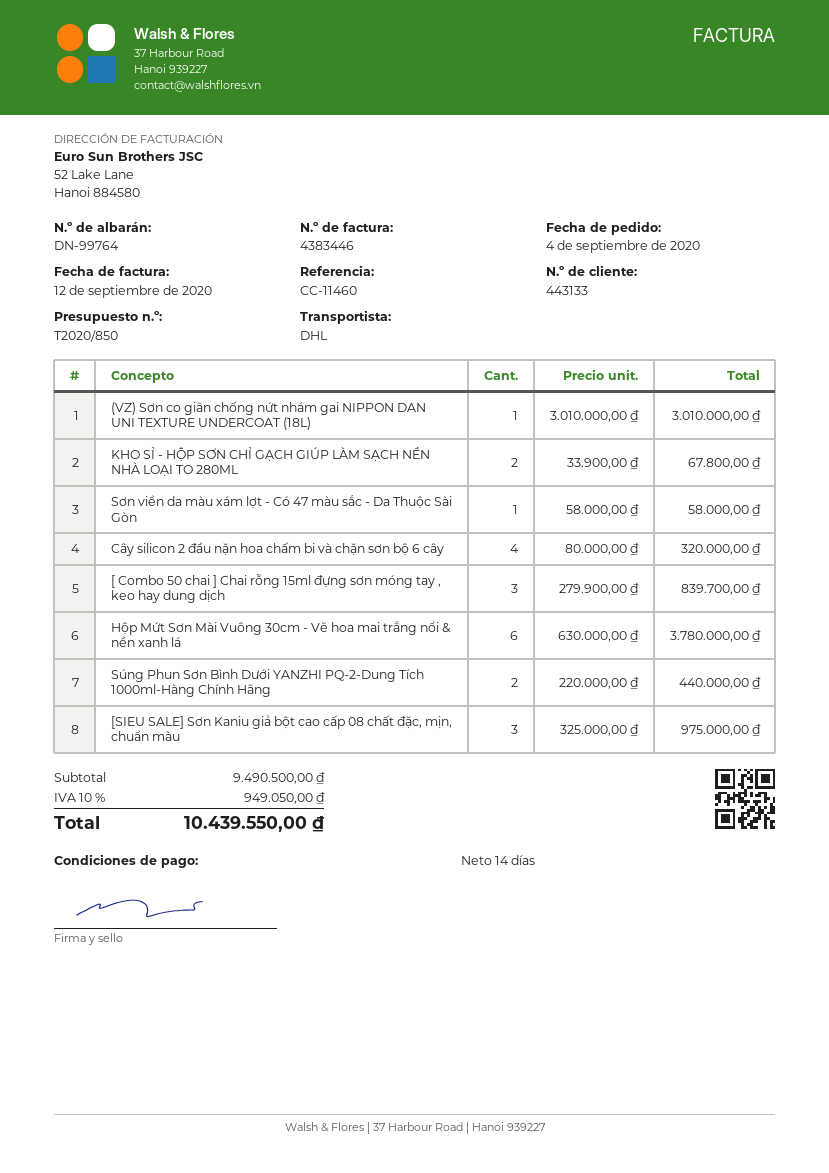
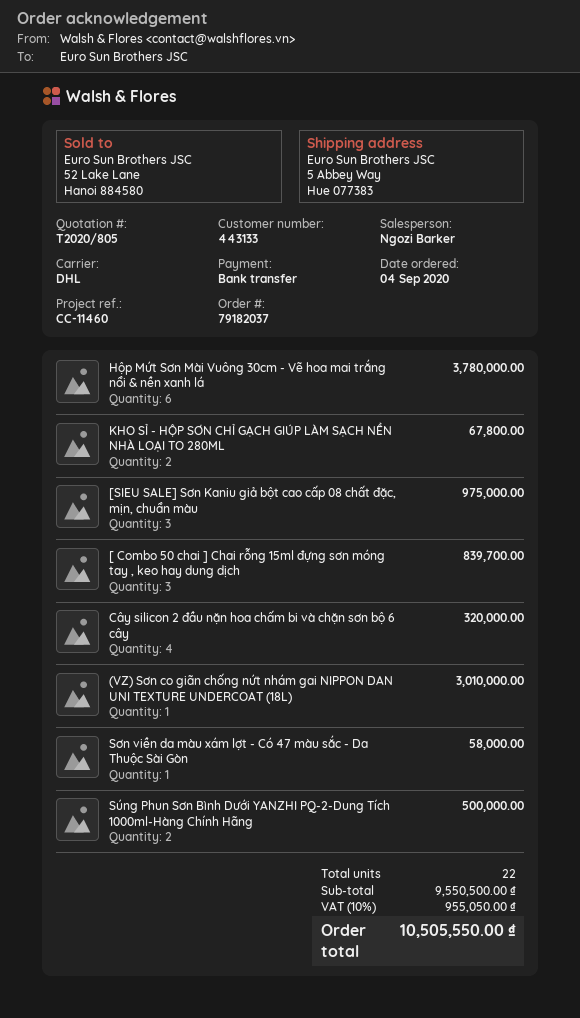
quote number: T2020/850 -> T2020/805
Súng Phun Sơn Bình Dưới YANZHI PQ-2-Dung Tích 1000ml-Hàng Chính Hãng: 2 for 440000.00 -> 2 for 500000.00
subtotal: 9490500.00 -> 9550500.00
tax: 10% = 949050.00 -> 10% = 955050.00
total: 10439550.00 -> 10505550.00

